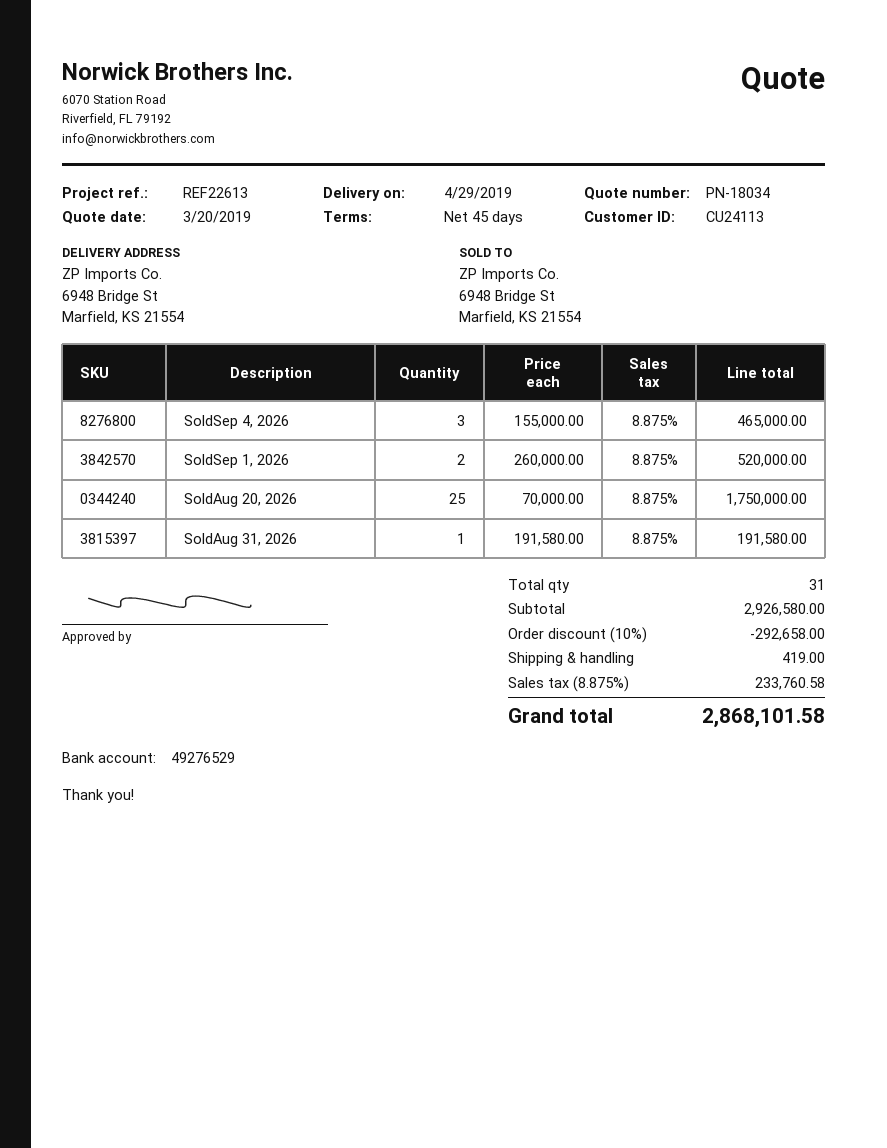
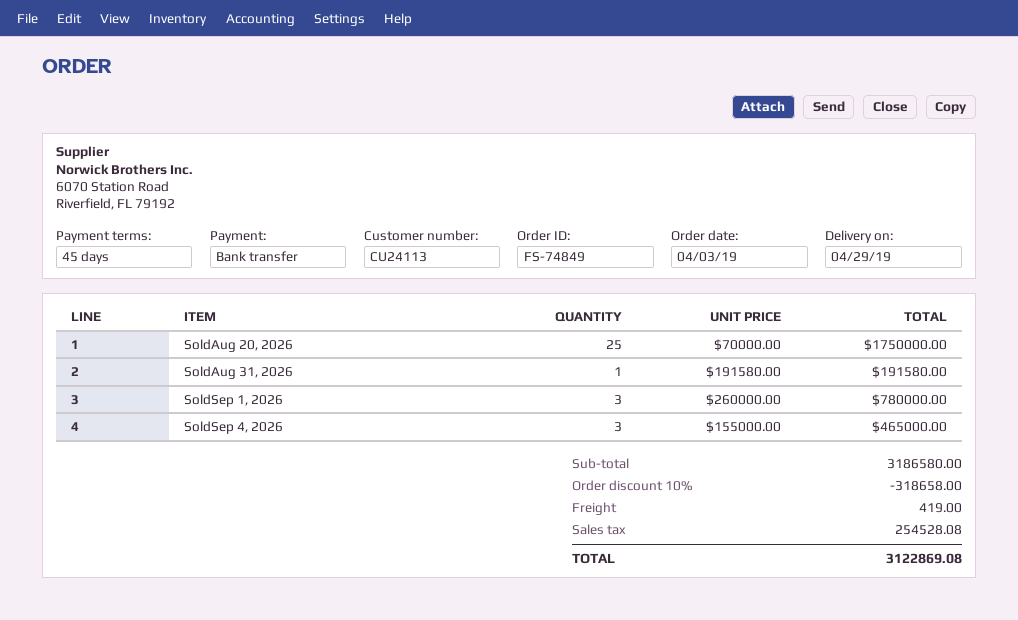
SoldSep 1, 2026: 2 x 260000.00 = 520000.00 -> 3 x 260000.00 = 780000.00
subtotal: 2926580.00 -> 3186580.00
discount: 10% = 292658.00 -> 10% = 318658.00
tax: 233760.58 -> 254528.08
total: 2868101.58 -> 3122869.08

